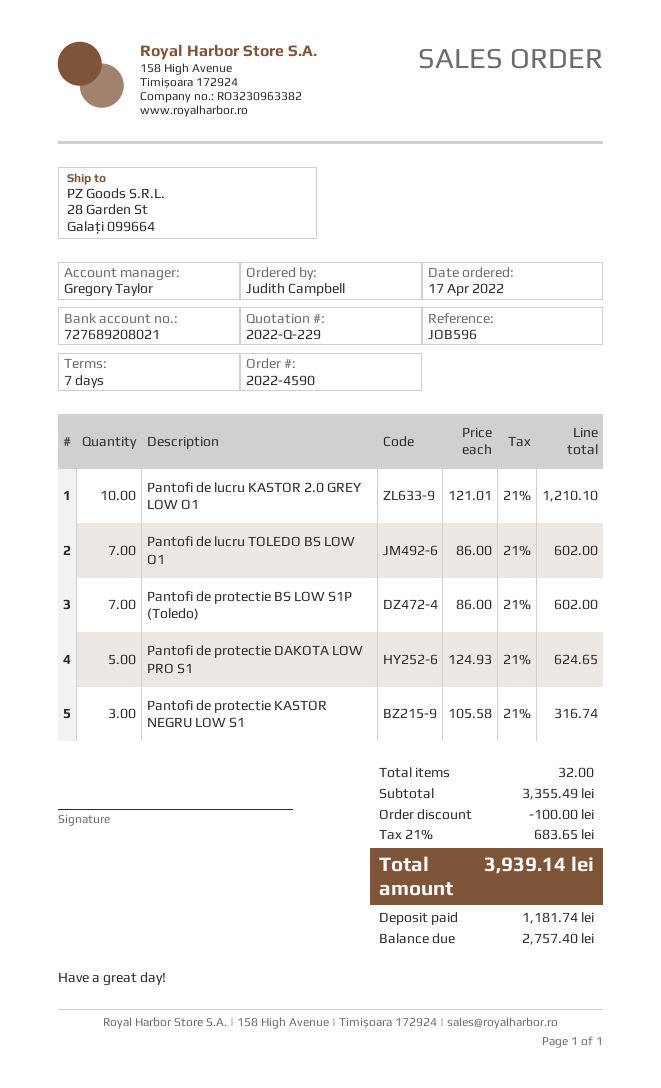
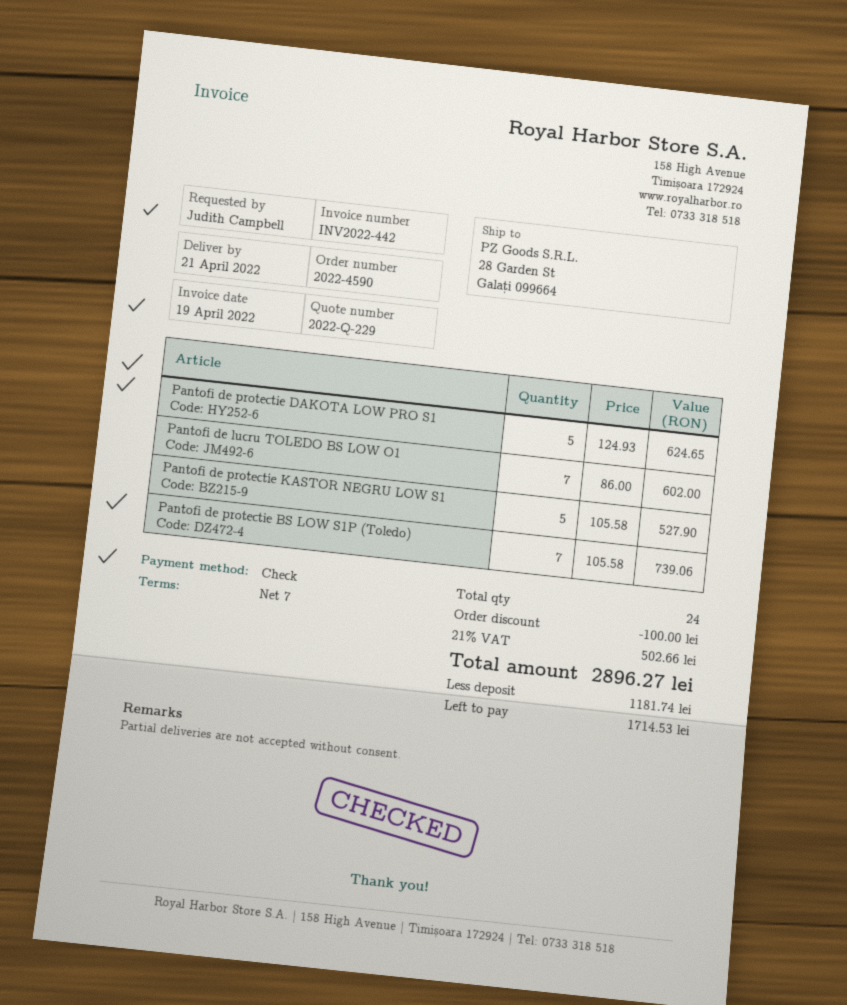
Pantofi de lucru KASTOR 2.0 GREY LOW O1: 10 x 121.01 = 1210.10 -> none
Pantofi de protectie BS LOW S1P (Toledo): 7 x 86.00 = 602.00 -> 7 x 105.58 = 739.06
Pantofi de protectie KASTOR NEGRU LOW S1: 3 x 105.58 = 316.74 -> 5 x 105.58 = 527.90
total quantity: 32 -> 24
tax: 21% = 683.65 -> 21% = 502.66
total: 3939.14 -> 2896.27
balance: 2757.40 -> 1714.53

